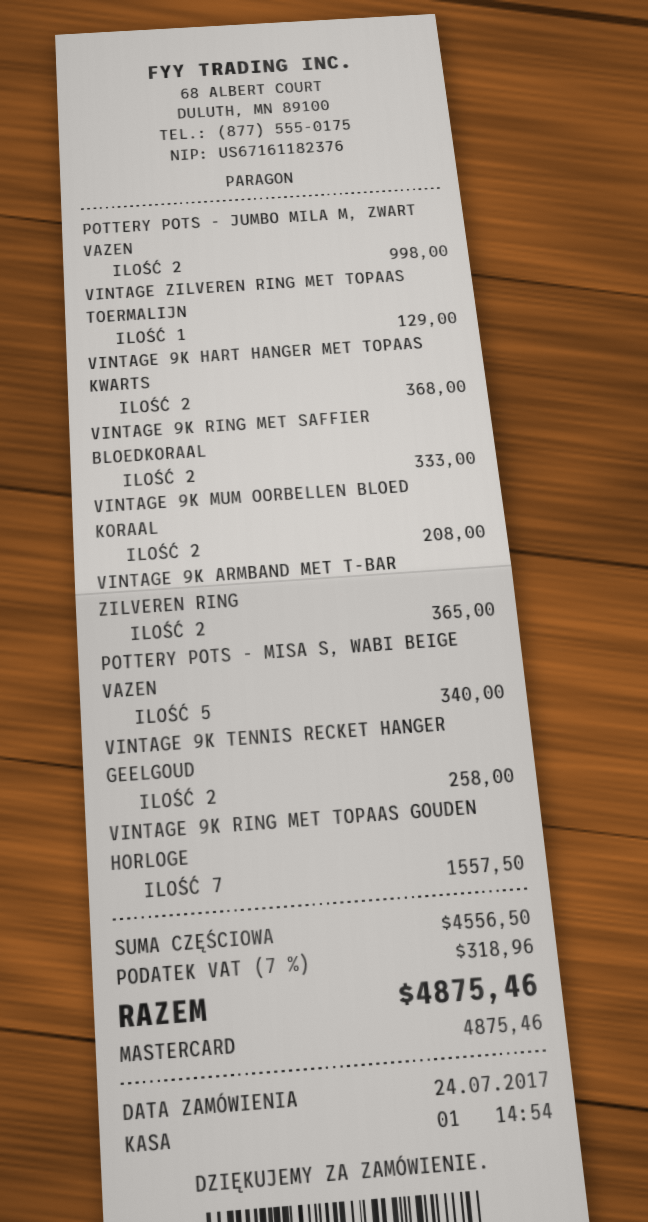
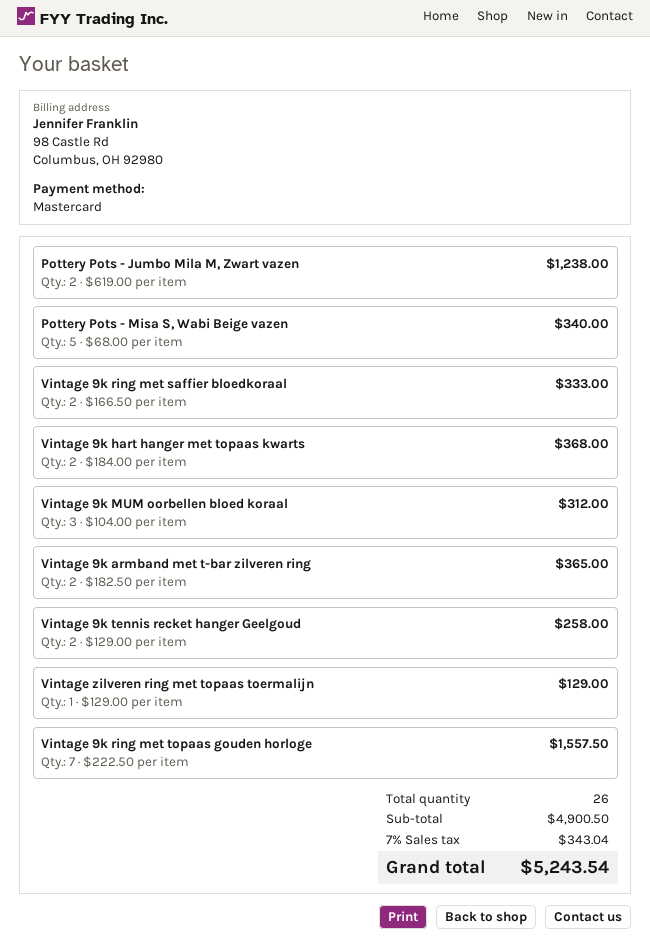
POTTERY POTS - JUMBO MILA M, ZWART VAZEN: 2 for 998.00 -> 2 for 1238.00
VINTAGE 9K MUM OORBELLEN BLOED KORAAL: 2 for 208.00 -> 3 for 312.00
subtotal: 4556.50 -> 4900.50
tax: 7% = 318.96 -> 7% = 343.04
total: 4875.46 -> 5243.54

